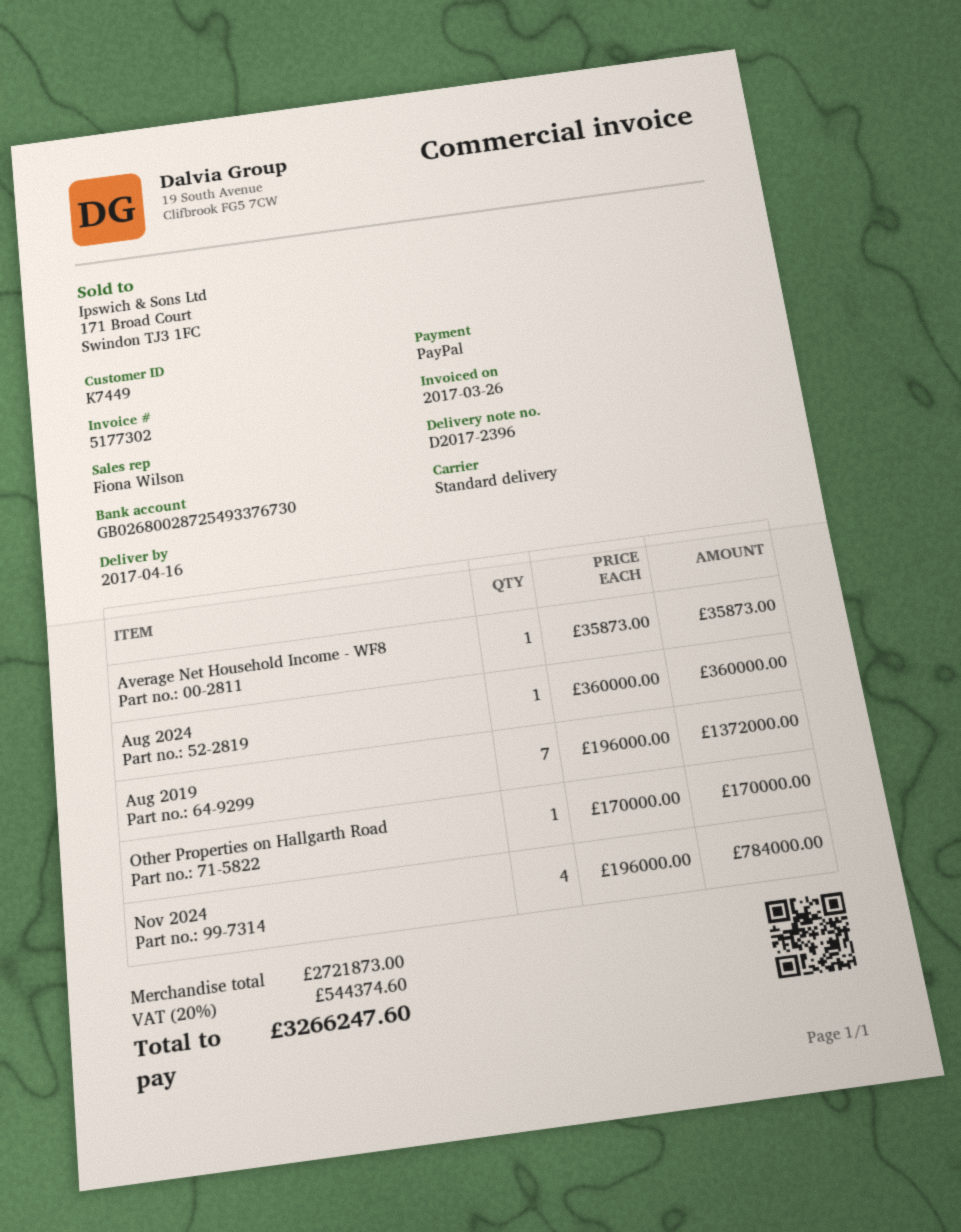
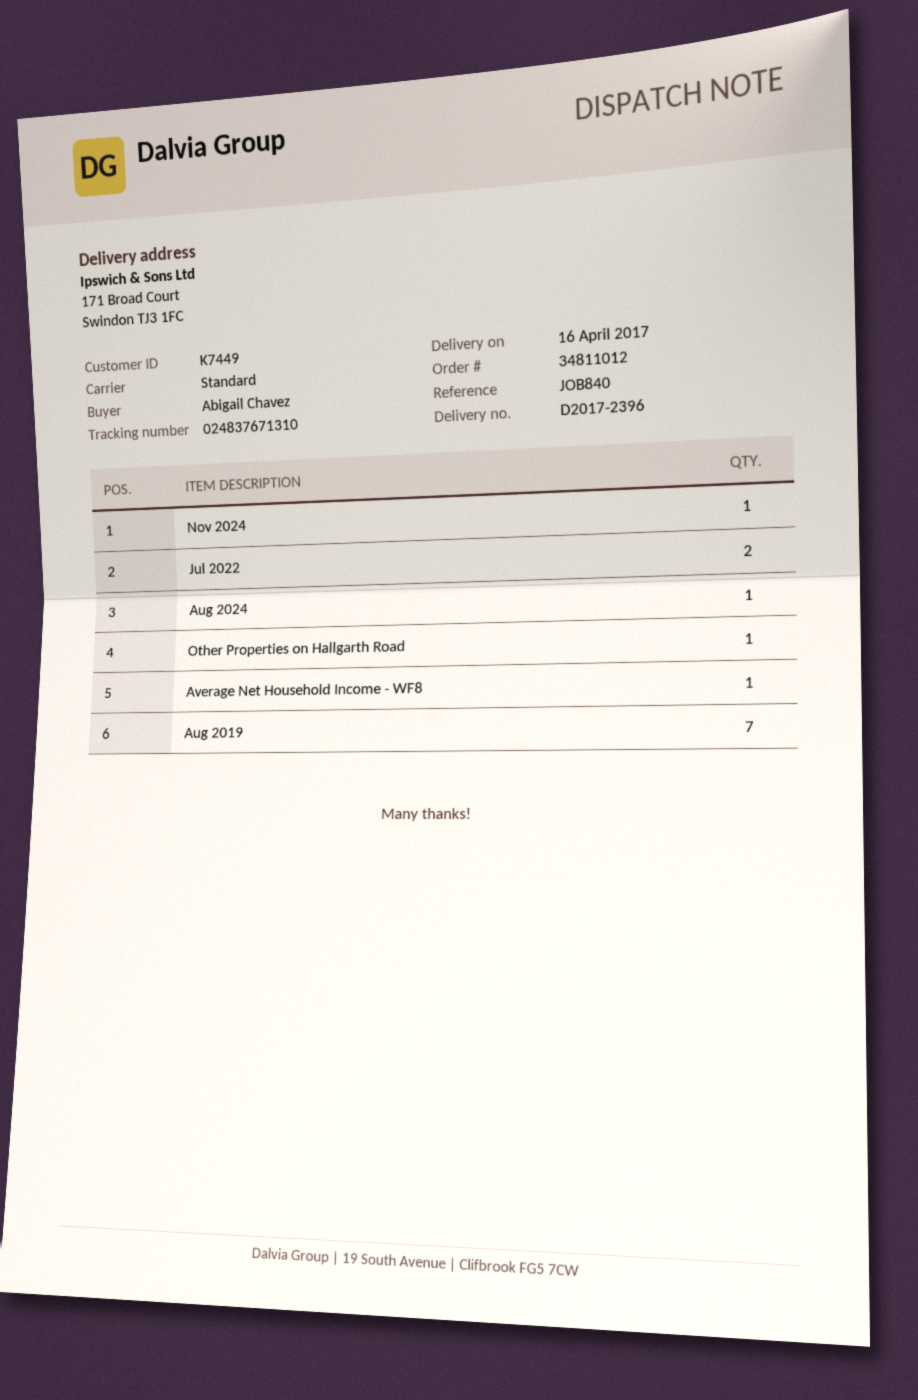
Nov 2024: 4 -> 1
Jul 2022: none -> 2

